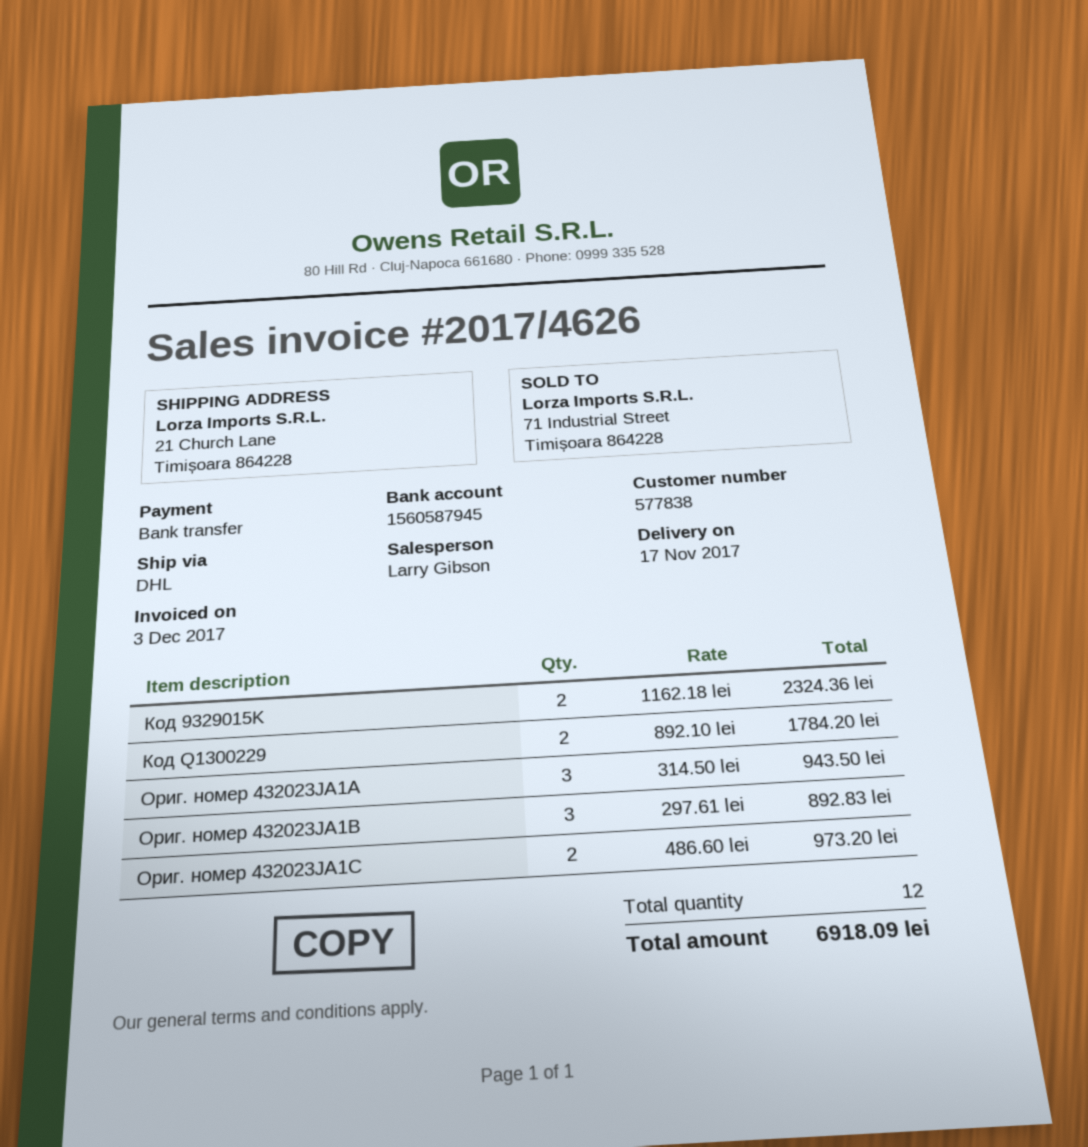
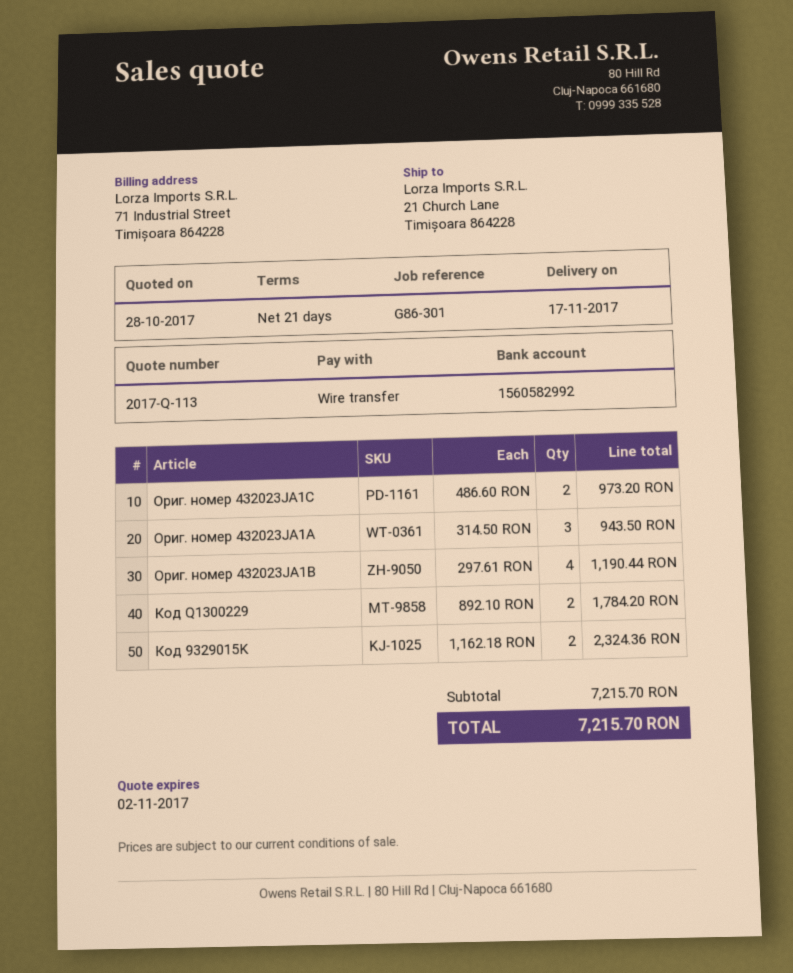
bank account: 1560587945 -> 1560582992
Ориг. номер 432023JA1B: 3 x 297.61 = 892.83 -> 4 x 297.61 = 1190.44
total: 6918.09 -> 7215.70

